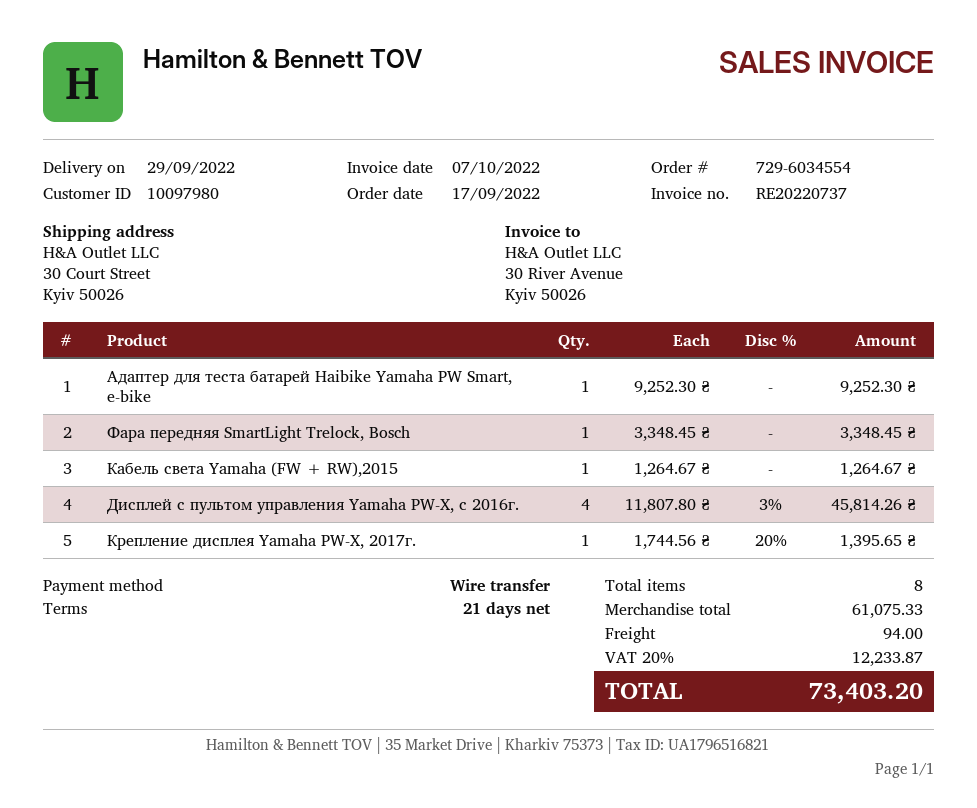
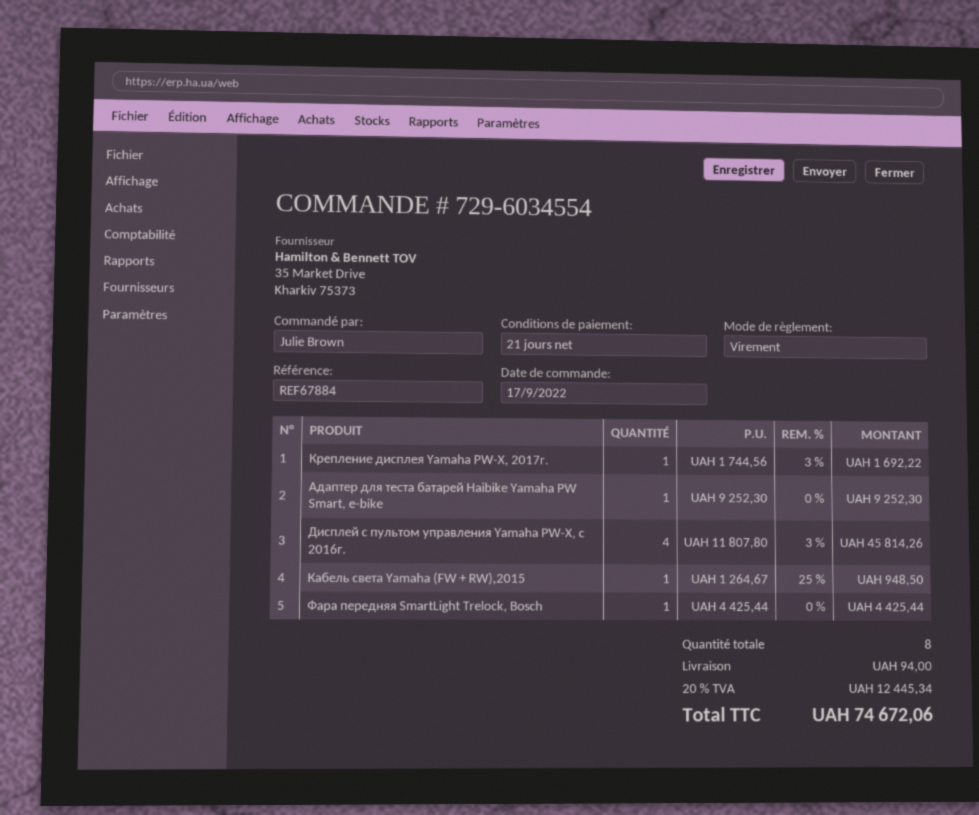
Фара передняя SmartLight Trelock, Bosch: 1 x 3348.45 = 3348.45 -> 1 x 4425.44 = 4425.44
Кабель света Yamaha (FW + RW),2015: 1 x 1264.67 = 1264.67 -> 1 x 1264.67 - 25% = 948.50
Крепление дисплея Yamaha PW-X, 2017г.: 1 x 1744.56 - 20% = 1395.65 -> 1 x 1744.56 - 3% = 1692.22
tax: 20% = 12233.87 -> 20% = 12445.34
total: 73403.20 -> 74672.06

